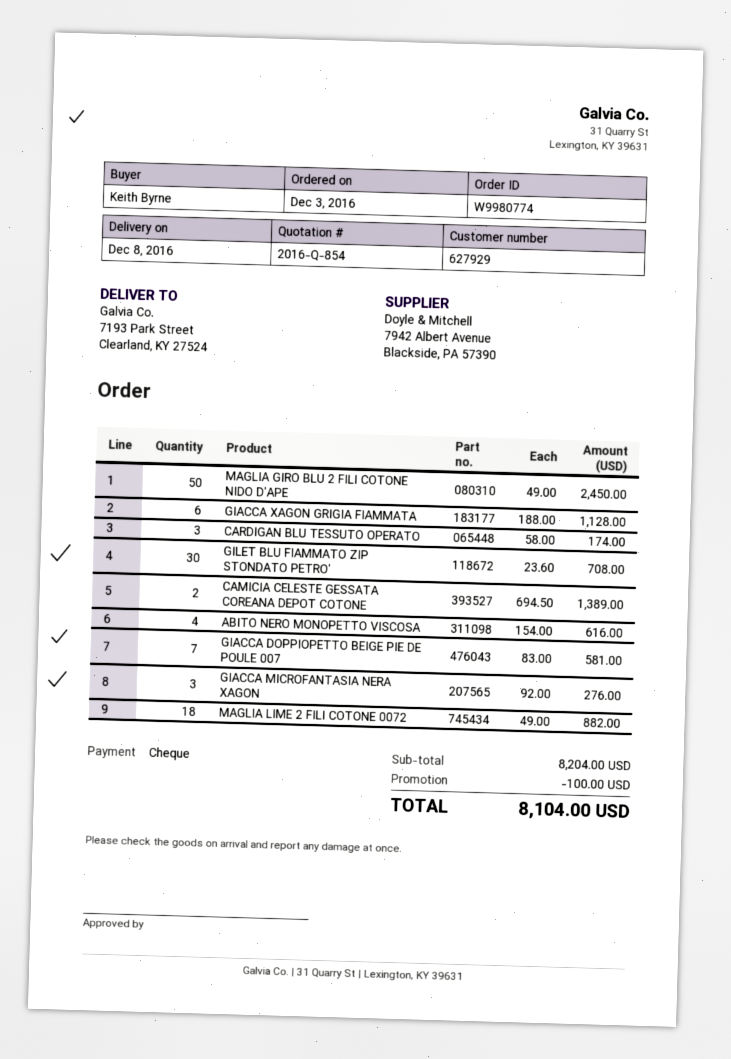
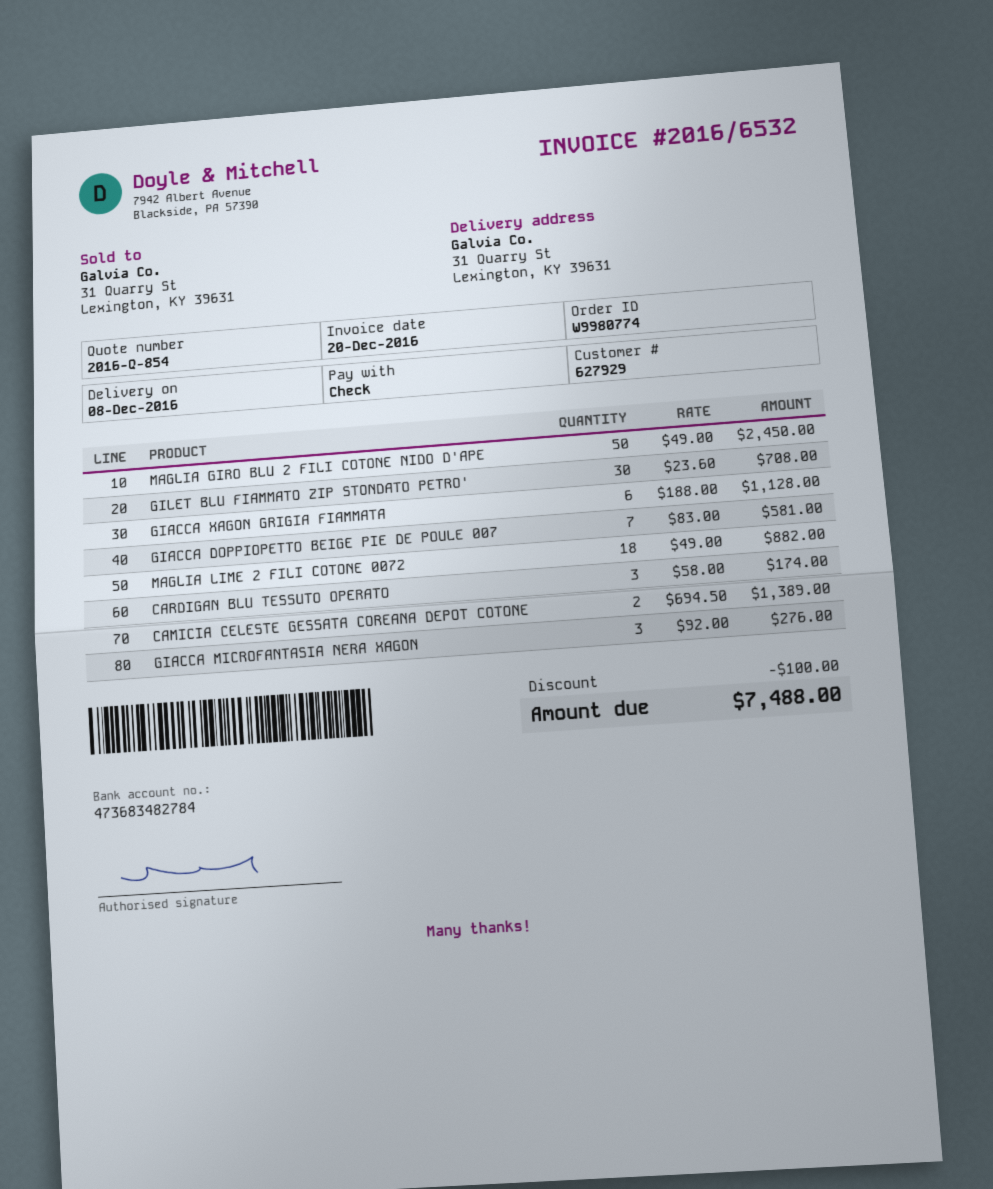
ship to: 7193 Park Street, Clearland, KY 27524 -> 31 Quarry St, Lexington, KY 39631
ABITO NERO MONOPETTO VISCOSA: 4 x 154.00 = 616.00 -> none
total: 8104.00 -> 7488.00

